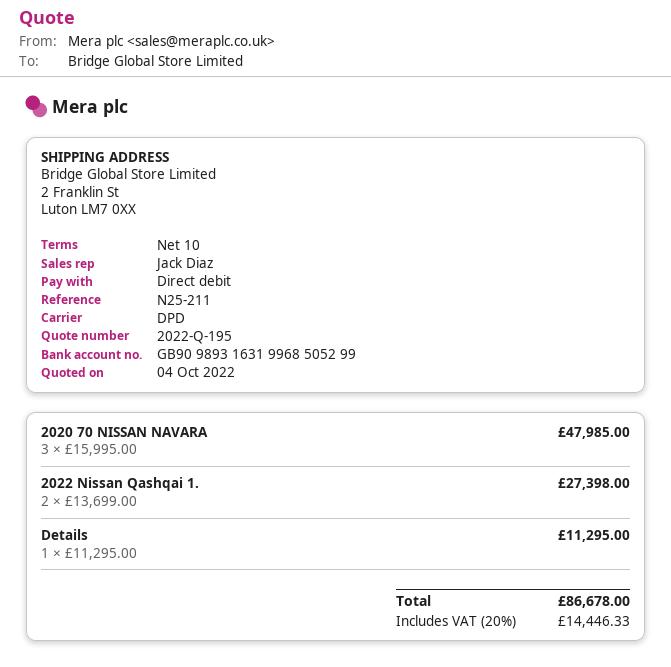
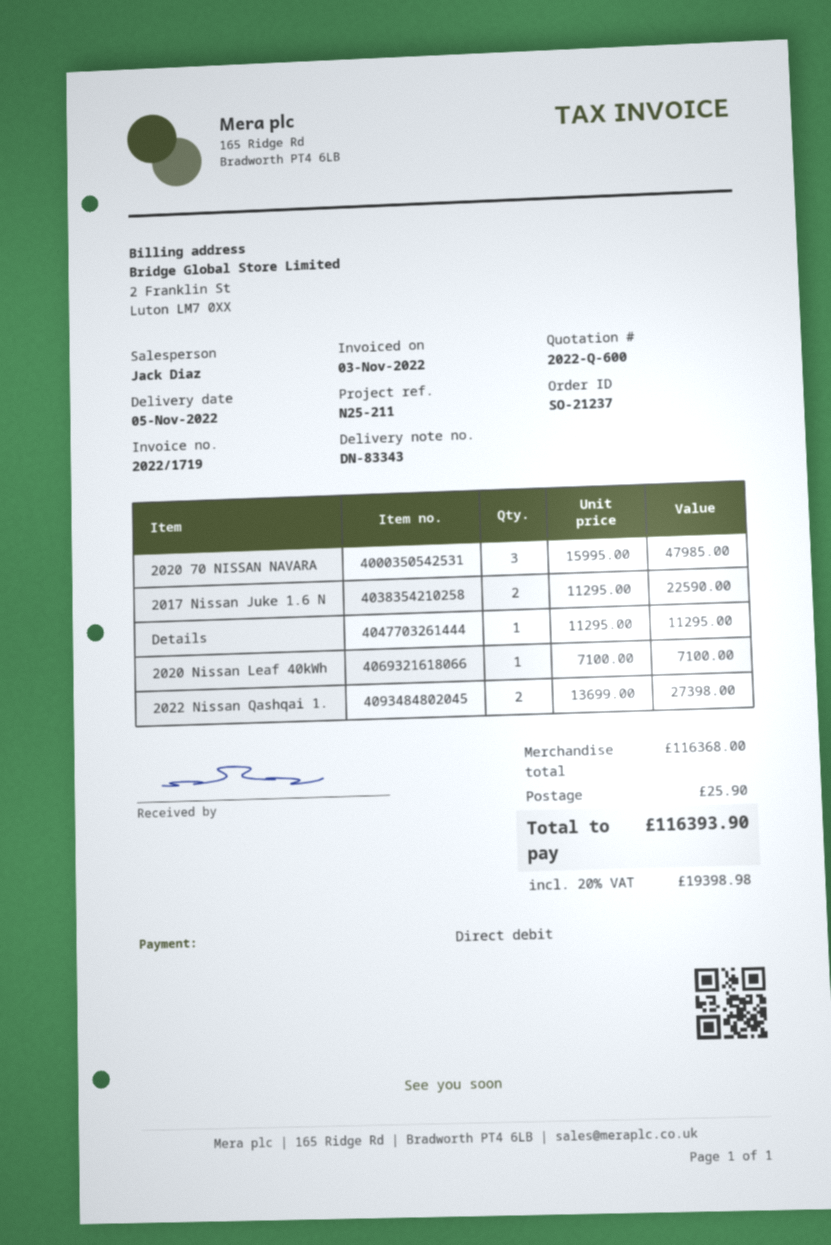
quote number: 2022-Q-195 -> 2022-Q-600
2017 Nissan Juke 1.6 N: none -> 2 x 11295.00 = 22590.00
2020 Nissan Leaf 40kWh: none -> 1 x 7100.00 = 7100.00
shipping: none -> 25.90
tax: 20% = 14446.33 -> 20% = 19398.98
total: 86678.00 -> 116393.90

